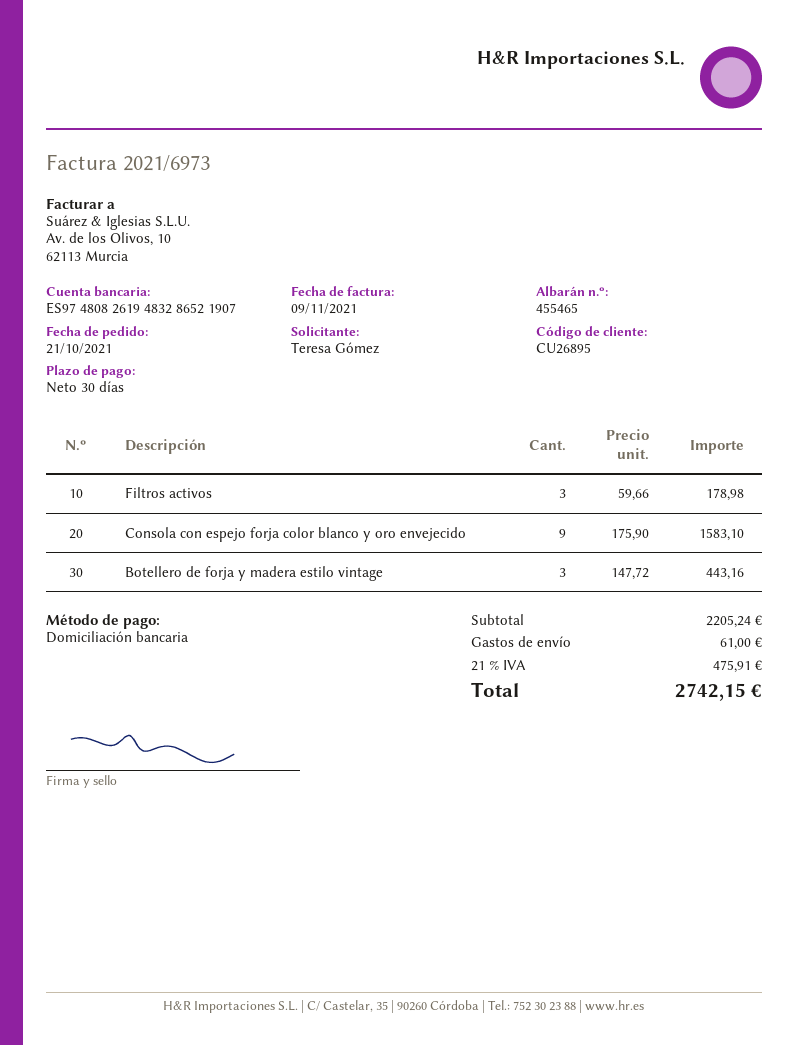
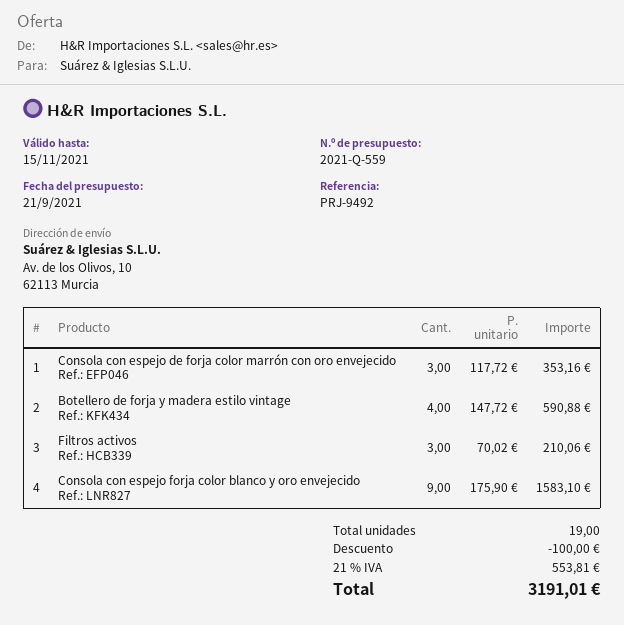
Filtros activos: 3 x 59.66 = 178.98 -> 3 x 70.02 = 210.06
Botellero de forja y madera estilo vintage: 3 x 147.72 = 443.16 -> 4 x 147.72 = 590.88
Consola con espejo de forja color marrón con oro envejecido: none -> 3 x 117.72 = 353.16
discount: none -> 100.00
shipping: 61.00 -> none
tax: 21% = 475.91 -> 21% = 553.81
total: 2742.15 -> 3191.01

